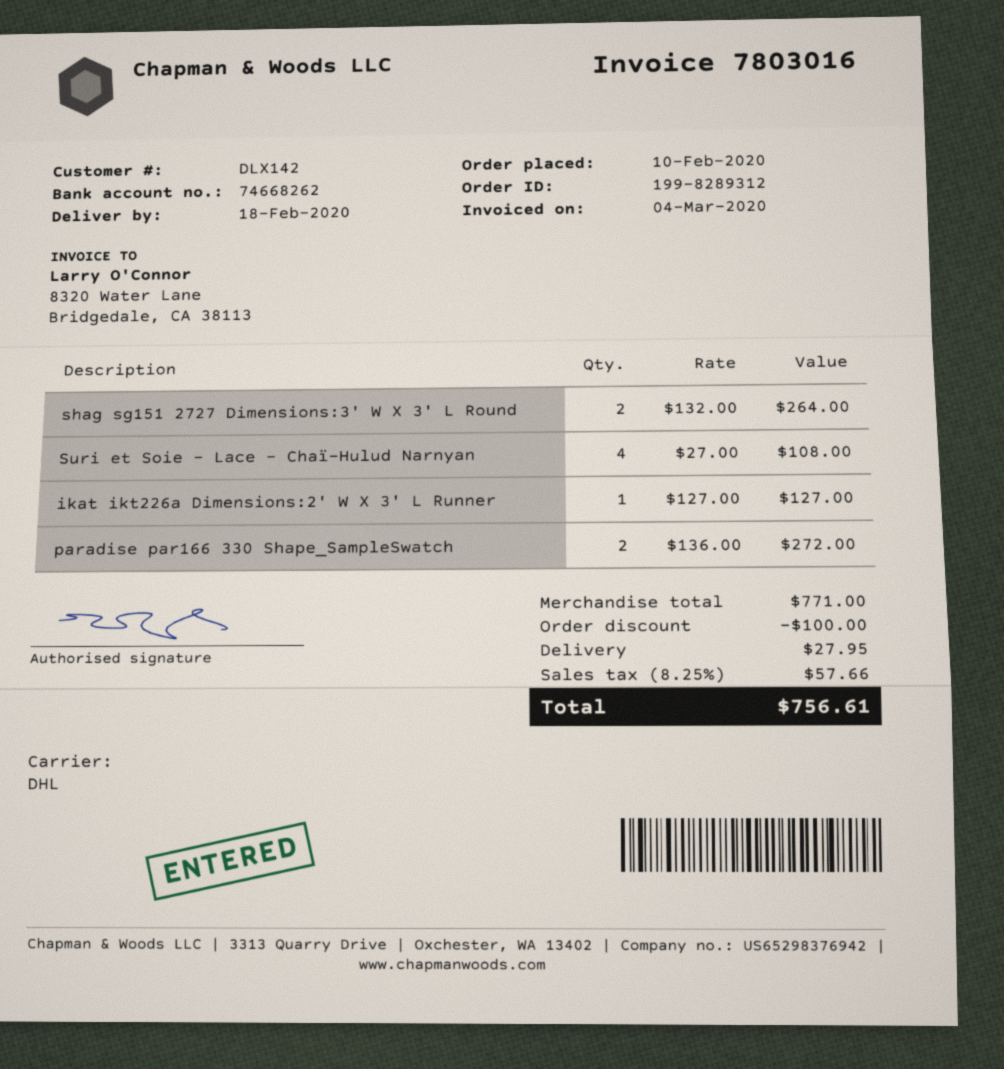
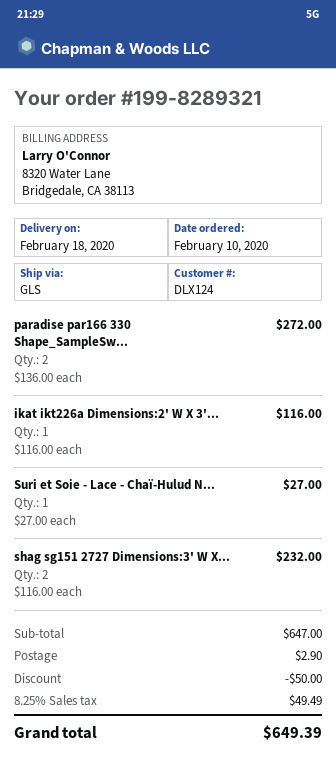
order number: 199-8289312 -> 199-8289321
customer number: DLX142 -> DLX124
shipping method: DHL -> GLS
shag sg151 2727 Dimensions:3' W X 3' L Round: 2 x 132.00 = 264.00 -> 2 x 116.00 = 232.00
Suri et Soie - Lace - Chaï-Hulud Narnyan: 4 x 27.00 = 108.00 -> 1 x 27.00 = 27.00
ikat ikt226a Dimensions:2' W X 3' L Runner: 1 x 127.00 = 127.00 -> 1 x 116.00 = 116.00
subtotal: 771.00 -> 647.00
discount: 100.00 -> 50.00
shipping: 27.95 -> 2.90
tax: 8.25% = 57.66 -> 8.25% = 49.49
total: 756.61 -> 649.39

